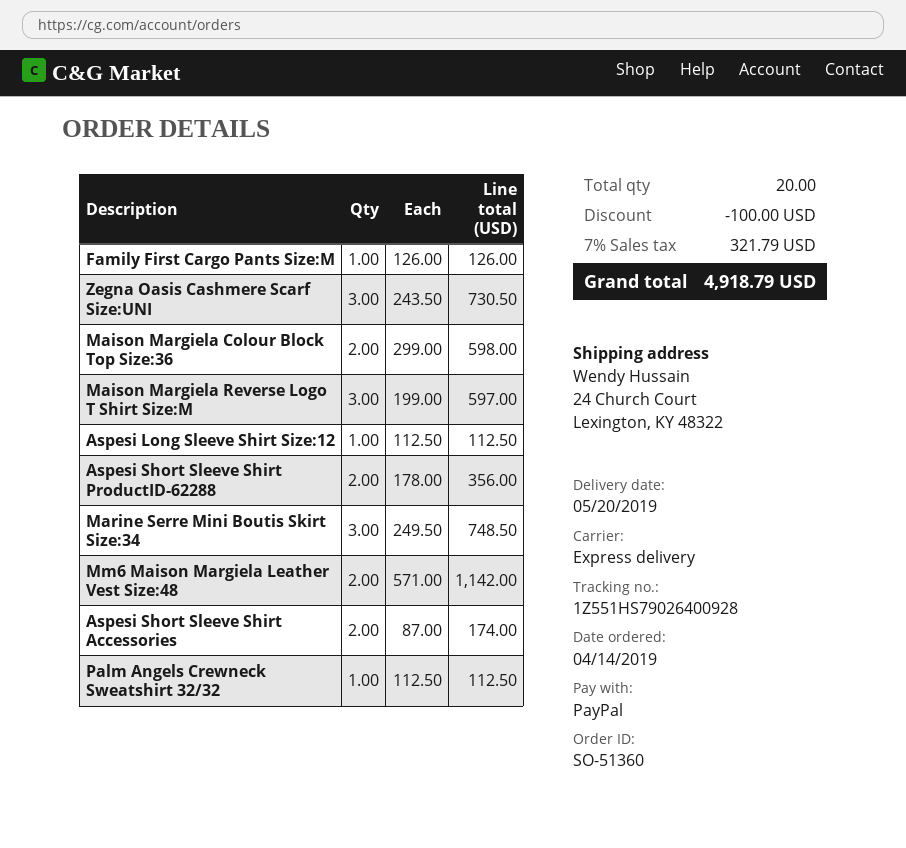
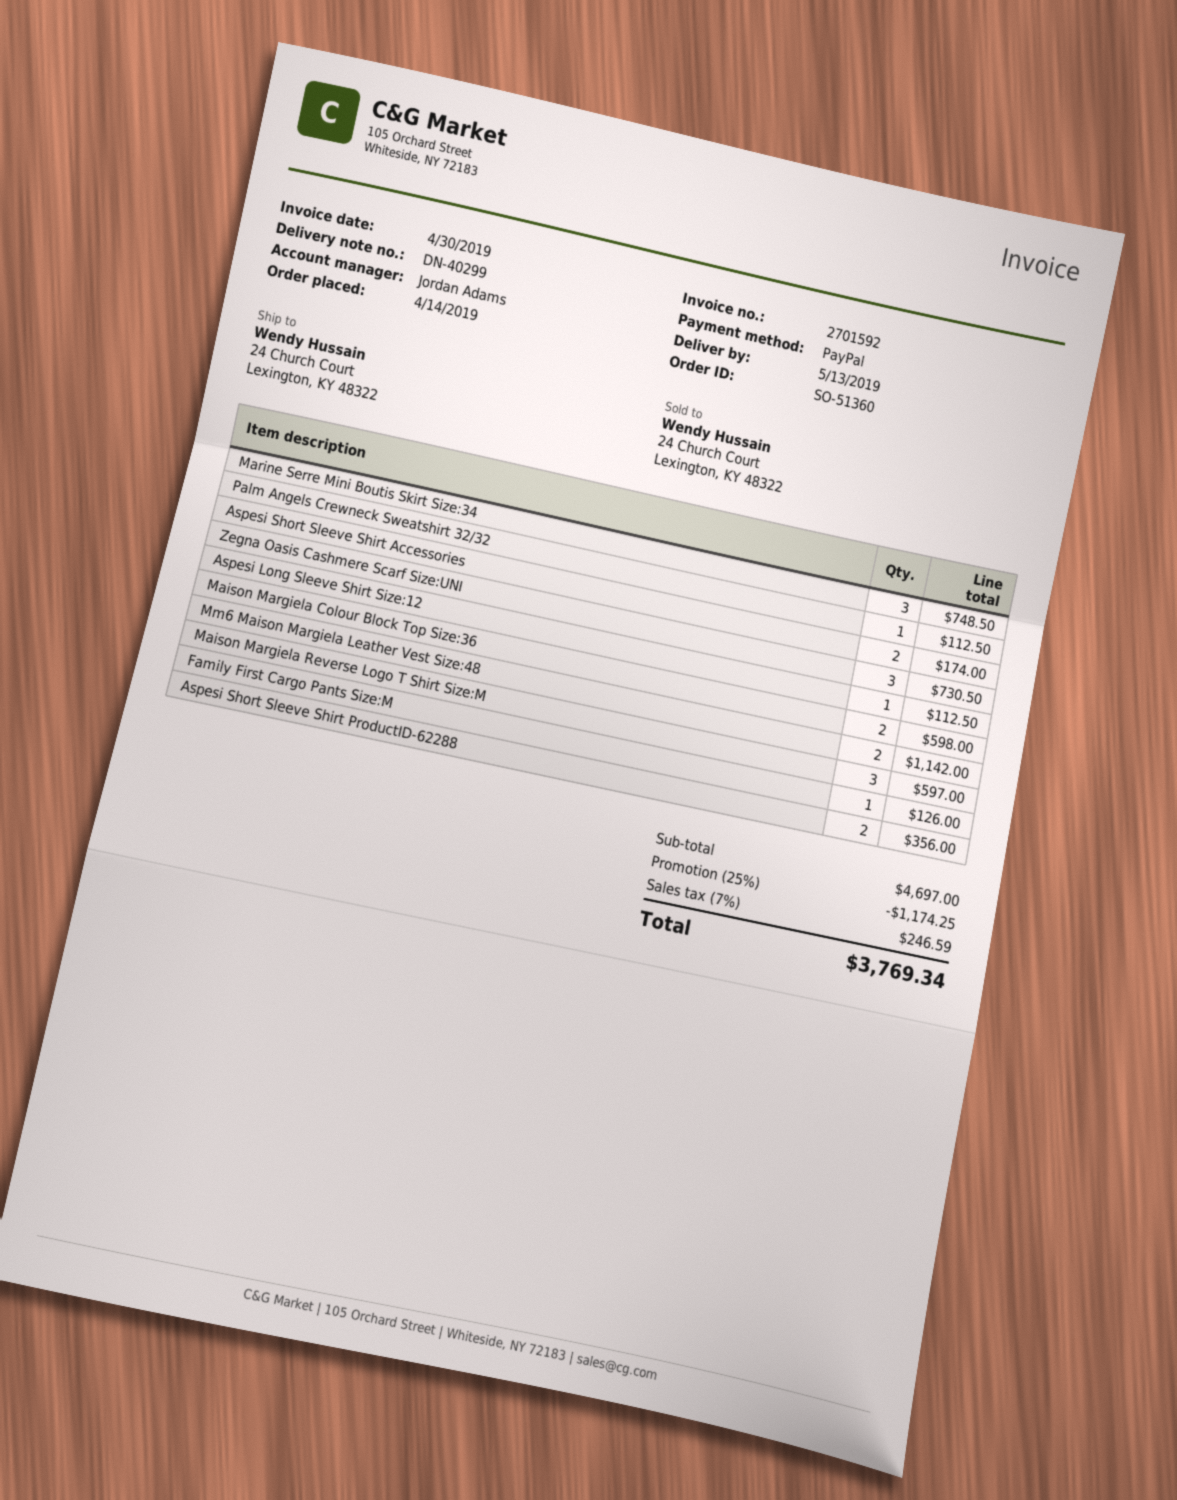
delivery date: 2019-05-20 -> 2019-05-13
discount: 100.00 -> 1174.25
tax: 7% = 321.79 -> 7% = 246.59
total: 4918.79 -> 3769.34

